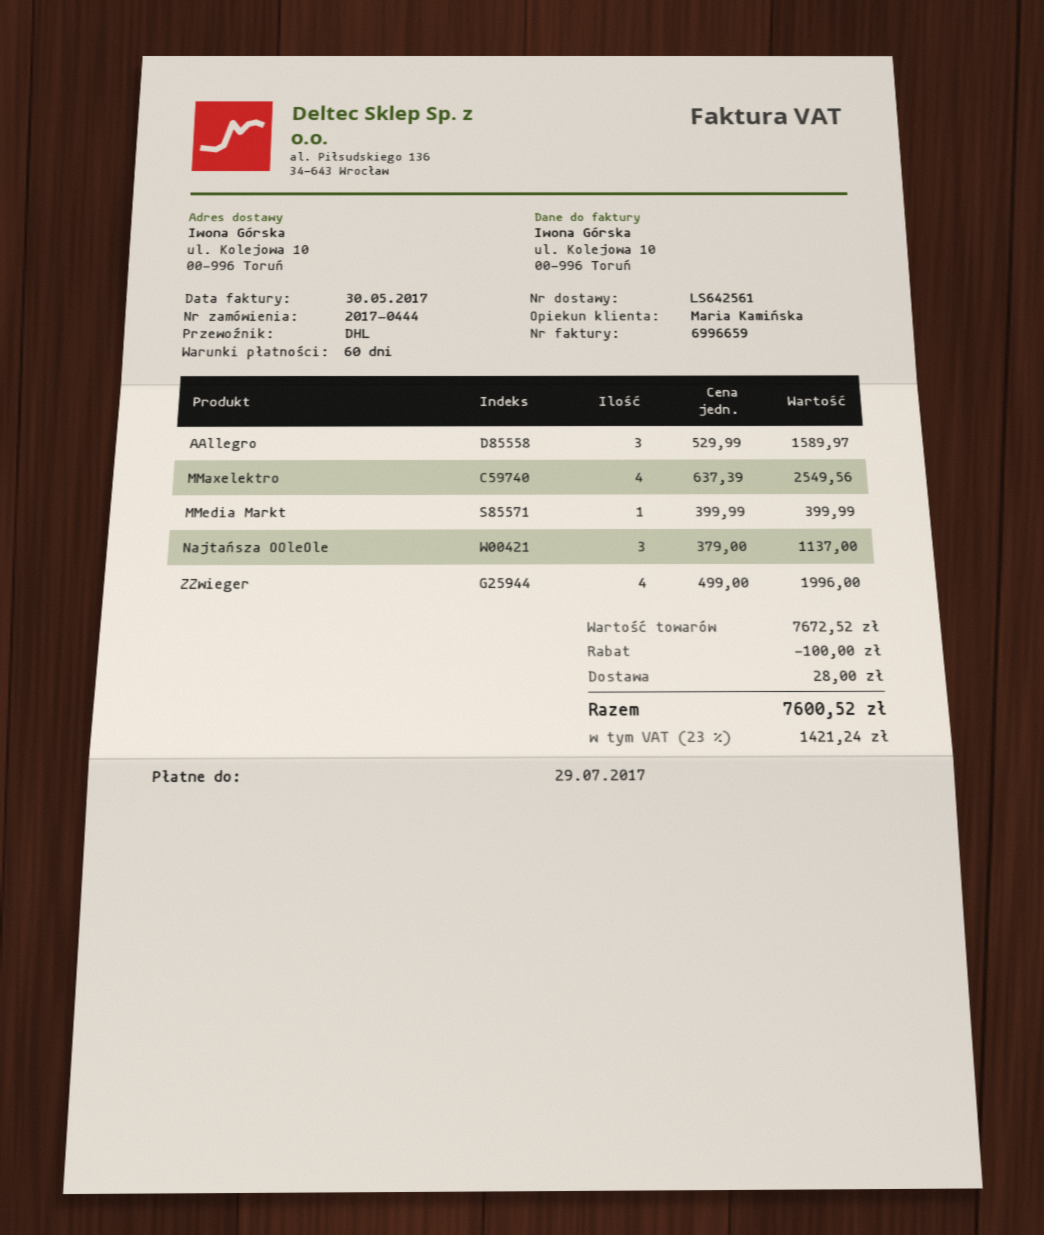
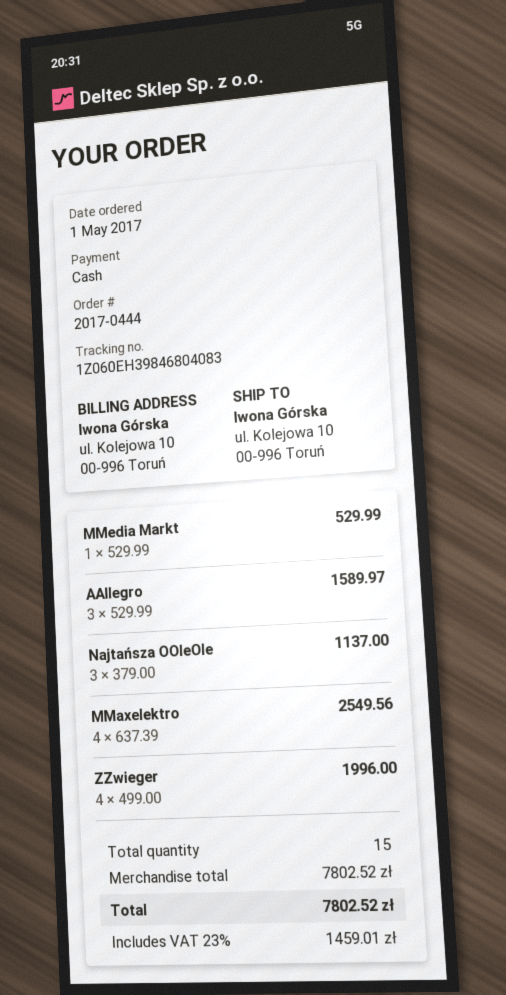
MMedia Markt: 1 x 399.99 = 399.99 -> 1 x 529.99 = 529.99
subtotal: 7672.52 -> 7802.52
discount: 100.00 -> none
shipping: 28.00 -> none
tax: 23% = 1421.24 -> 23% = 1459.01
total: 7600.52 -> 7802.52

